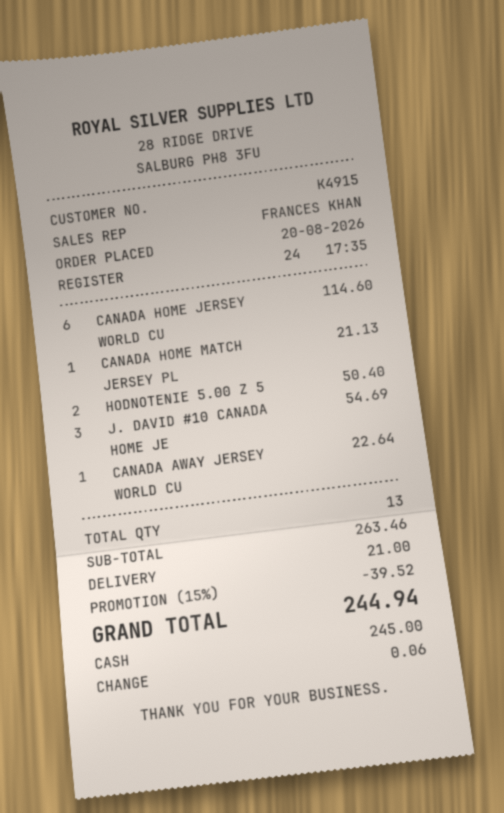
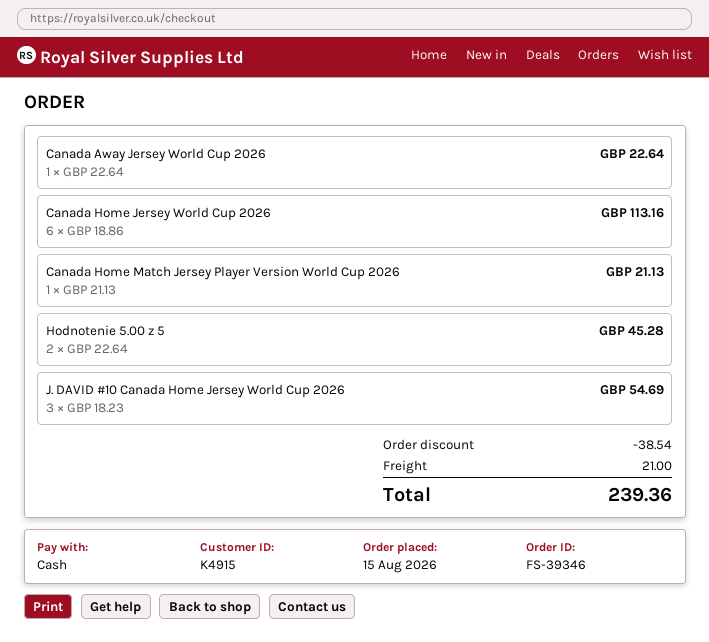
order date: 2026-08-20 -> 2026-08-15
CANADA HOME JERSEY WORLD CU: 6 for 114.60 -> 6 for 113.16
HODNOTENIE 5.00 Z 5: 2 for 50.40 -> 2 for 45.28
discount: 39.52 -> 38.54
total: 244.94 -> 239.36

